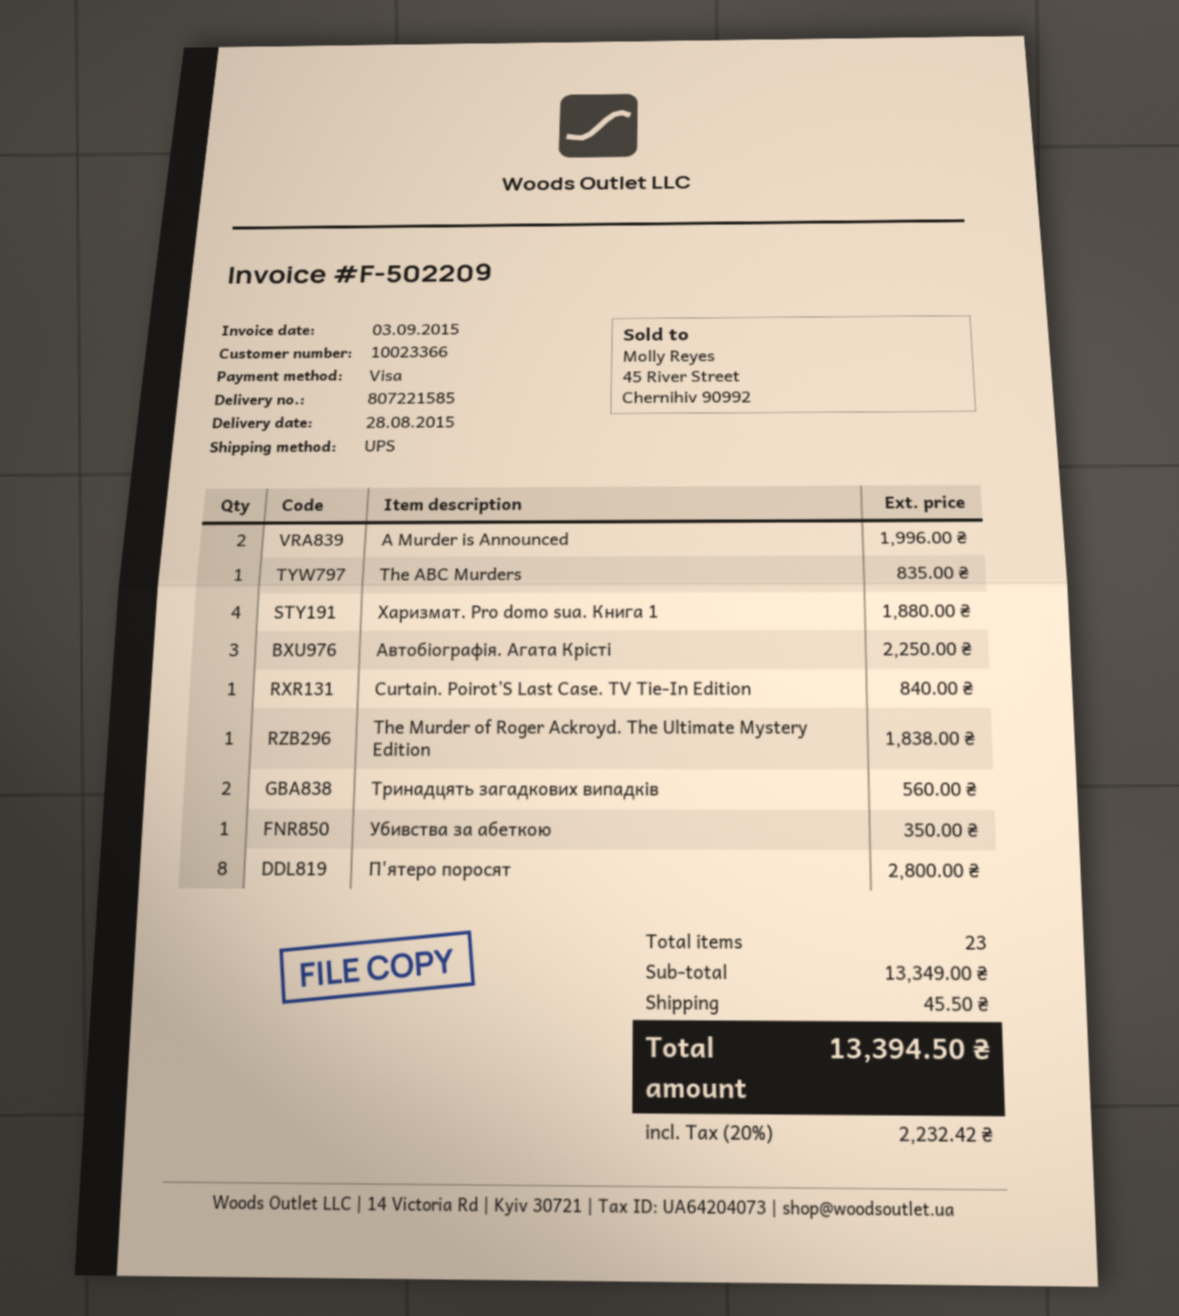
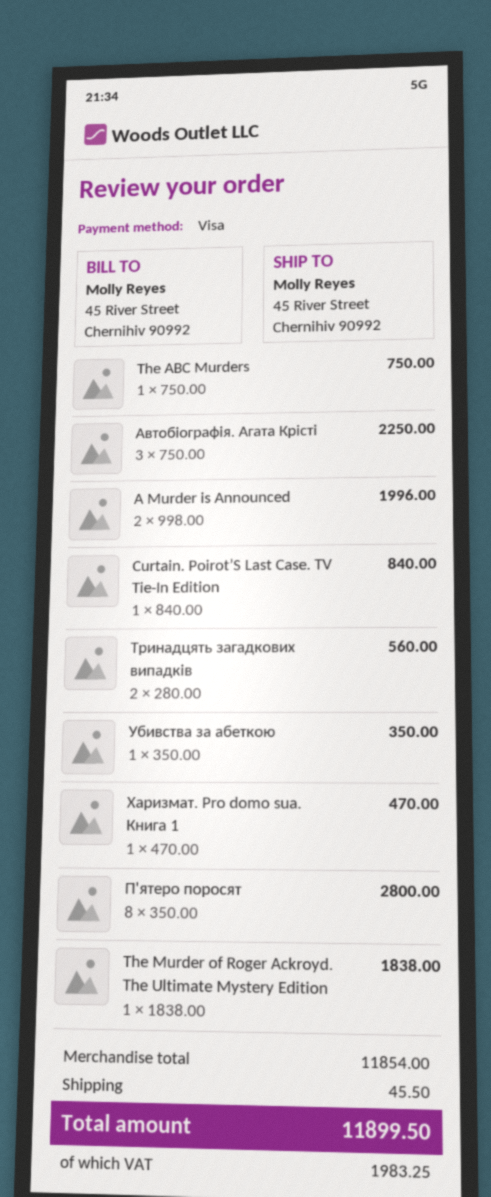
The ABC Murders: 1 for 835.00 -> 1 for 750.00
Харизмат. Pro domo sua. Книга 1: 4 for 1880.00 -> 1 for 470.00
subtotal: 13349.00 -> 11854.00
tax: 2232.42 -> 1983.25
total: 13394.50 -> 11899.50

